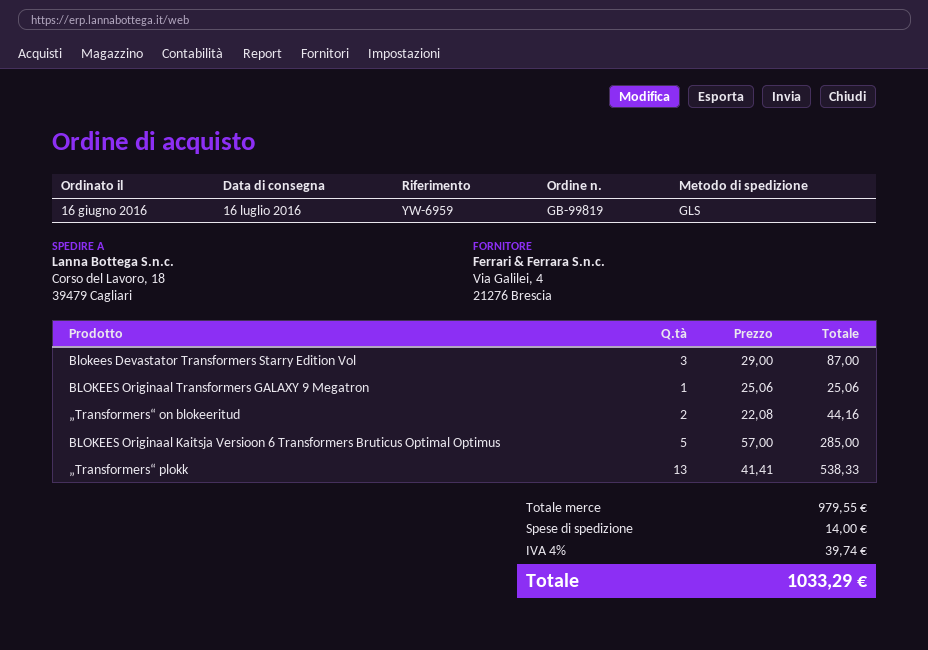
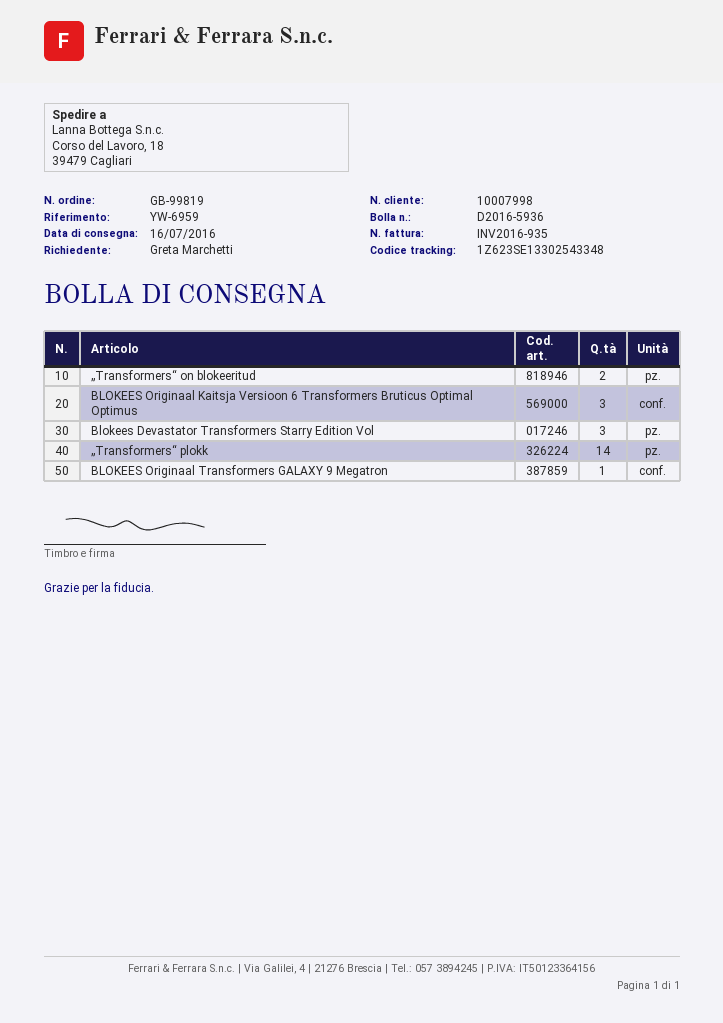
BLOKEES Originaal Kaitsja Versioon 6 Transformers Bruticus Optimal Optimus: 5 -> 3
„Transformers“ plokk: 13 -> 14

